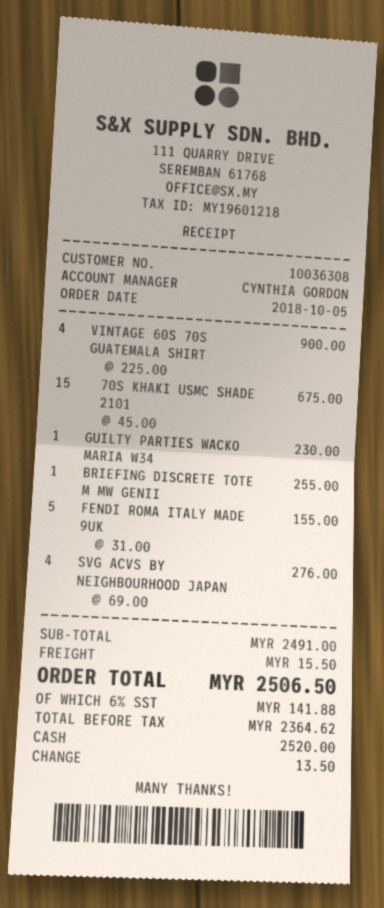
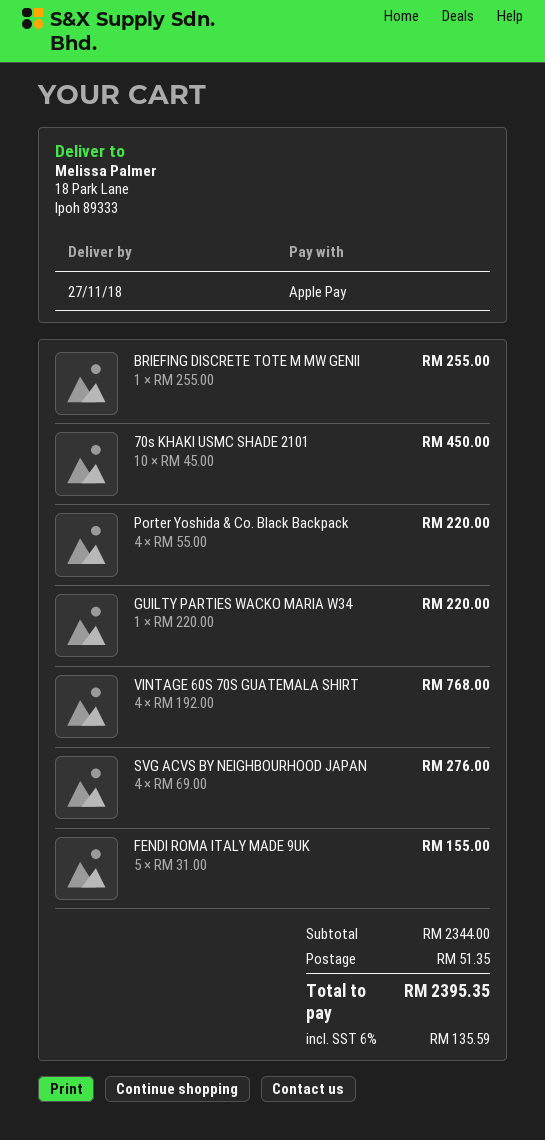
payment method: cash -> Apple Pay
VINTAGE 60S 70S GUATEMALA SHIRT: 4 x 225.00 = 900.00 -> 4 x 192.00 = 768.00
70S KHAKI USMC SHADE 2101: 15 x 45.00 = 675.00 -> 10 x 45.00 = 450.00
GUILTY PARTIES WACKO MARIA W34: 1 x 230.00 = 230.00 -> 1 x 220.00 = 220.00
Porter Yoshida & Co. Black Backpack: none -> 4 x 55.00 = 220.00
subtotal: 2491.00 -> 2344.00
shipping: 15.50 -> 51.35
tax: 6% = 141.88 -> 6% = 135.59
total: 2506.50 -> 2395.35

